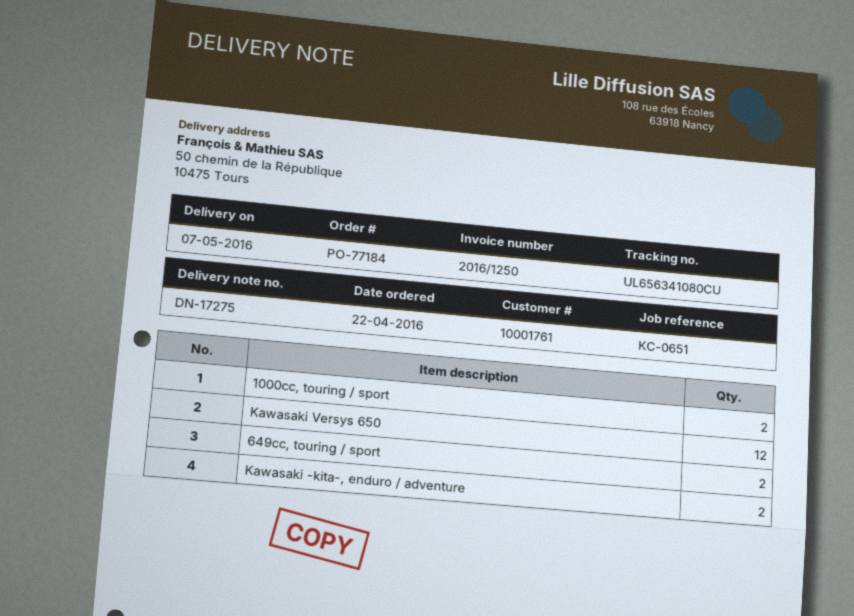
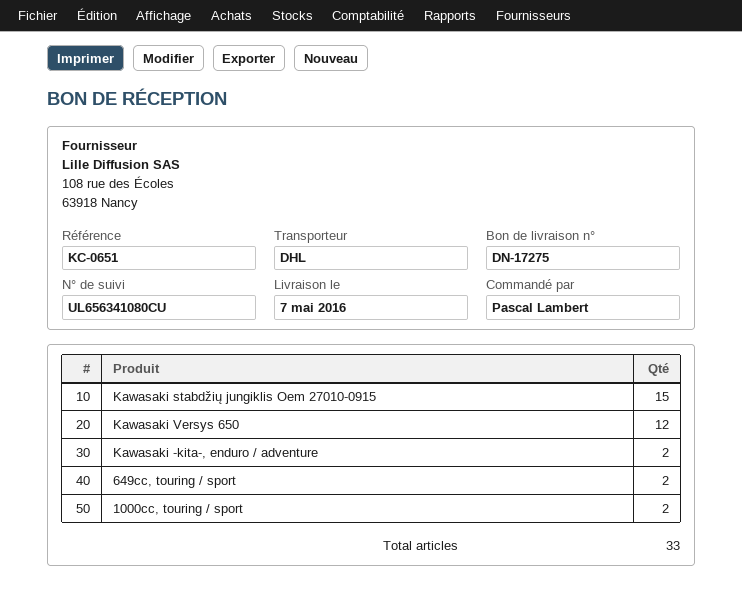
Kawasaki stabdžių jungiklis Oem 27010-0915: none -> 15

